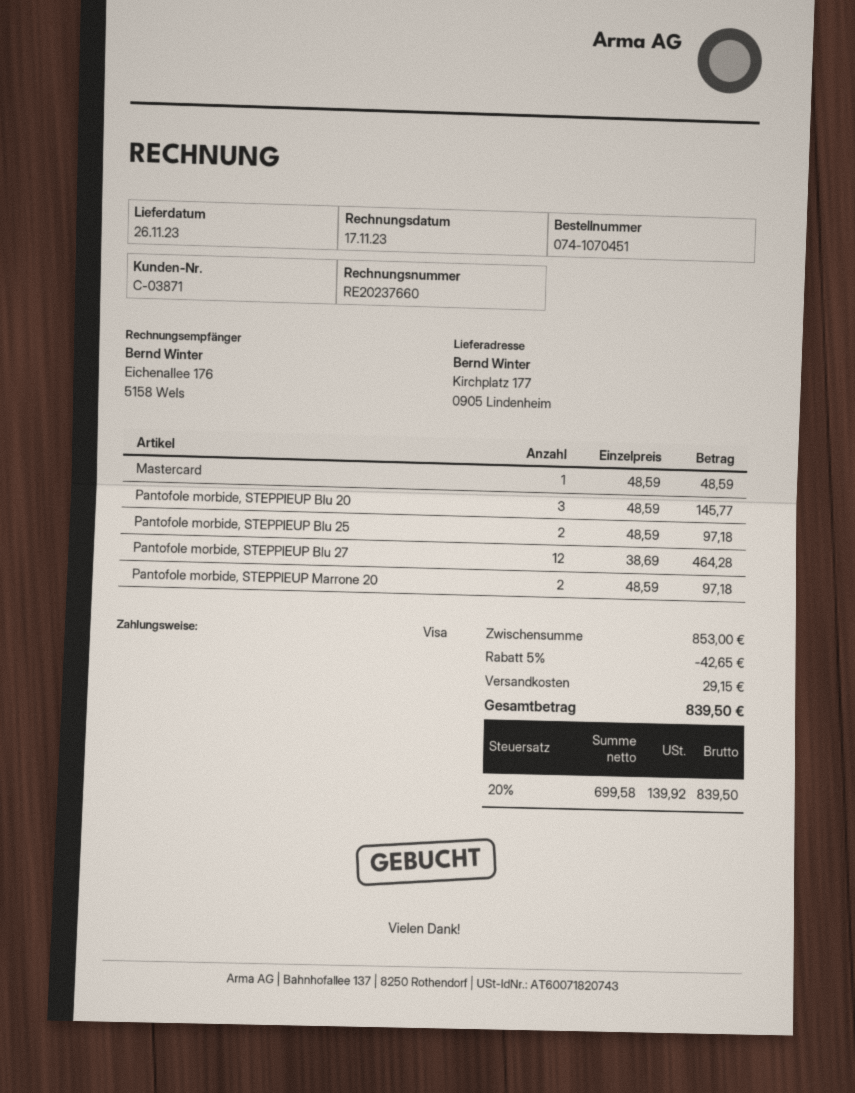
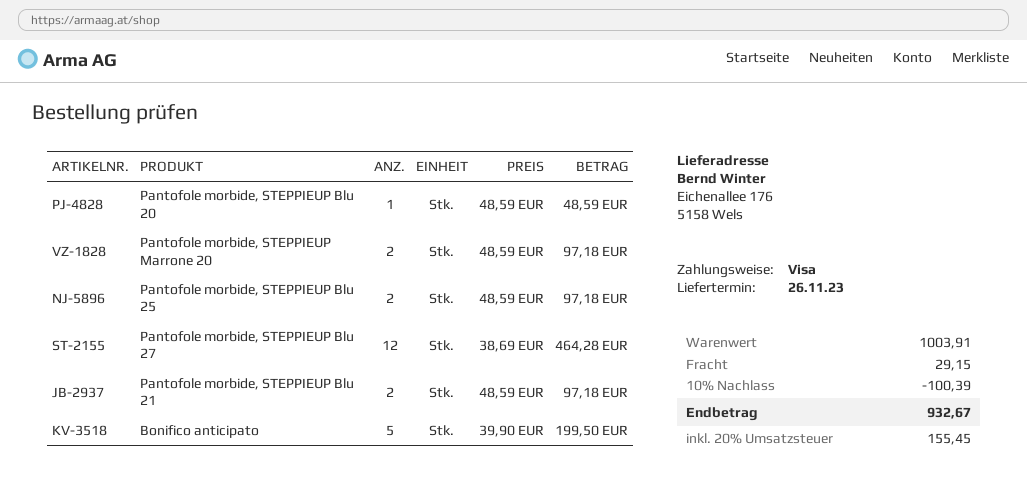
ship to: Kirchplatz 177, 0905 Lindenheim -> Eichenallee 176, 5158 Wels
Mastercard: 1 x 48.59 = 48.59 -> none
Pantofole morbide, STEPPIEUP Blu 20: 3 x 48.59 = 145.77 -> 1 x 48.59 = 48.59
Pantofole morbide, STEPPIEUP Blu 21: none -> 2 x 48.59 = 97.18
Bonifico anticipato: none -> 5 x 39.90 = 199.50
subtotal: 853.00 -> 1003.91
discount: 5% = 42.65 -> 10% = 100.39
tax: 20% = 139.92 -> 20% = 155.45
total: 839.50 -> 932.67

